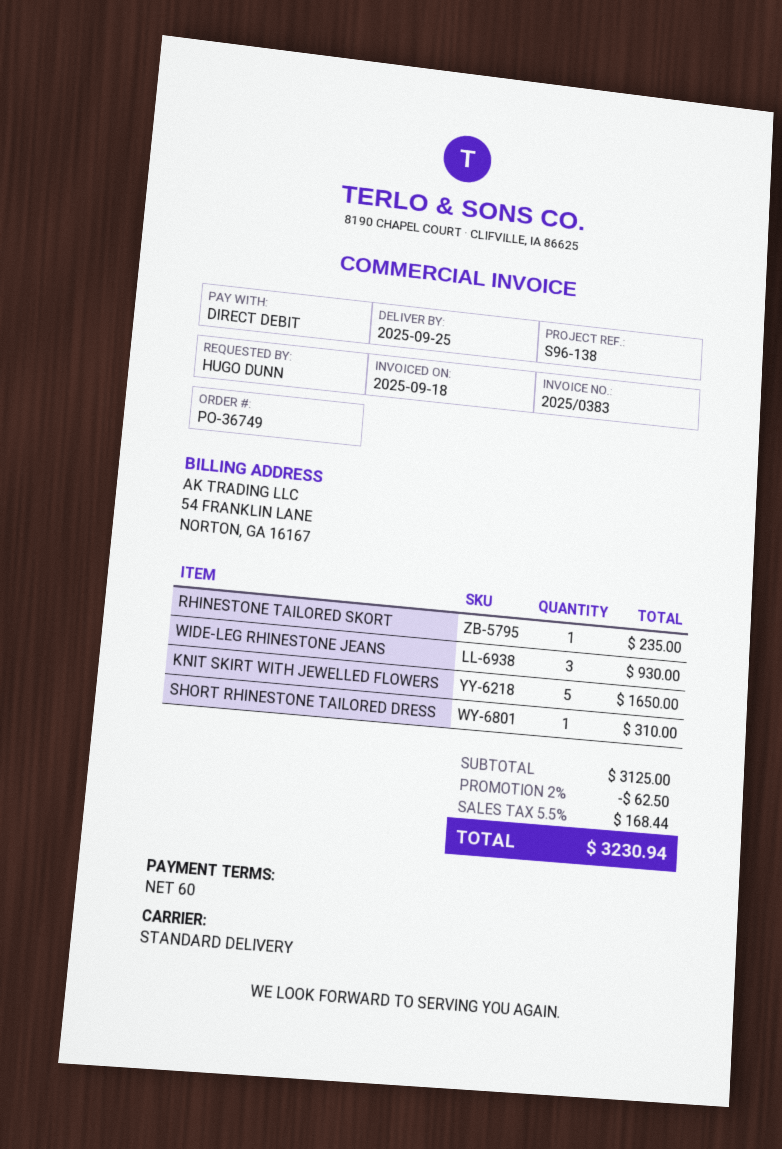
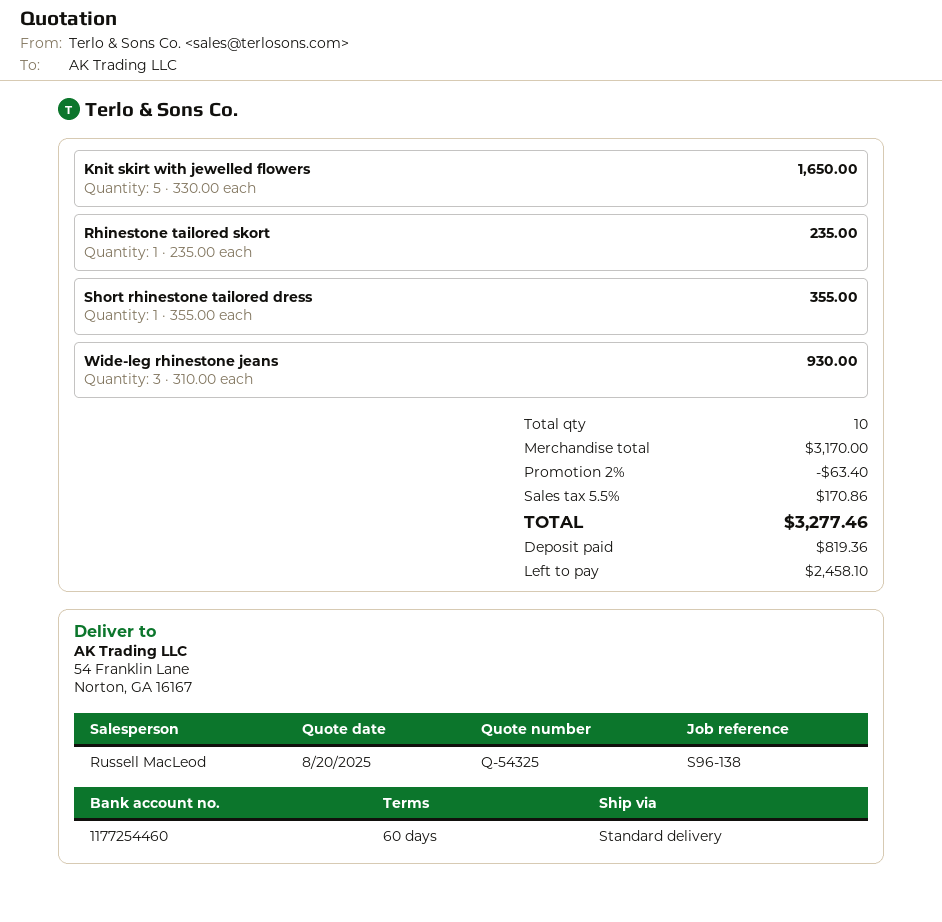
SHORT RHINESTONE TAILORED DRESS: 1 for 310.00 -> 1 for 355.00
subtotal: 3125.00 -> 3170.00
discount: 2% = 62.50 -> 2% = 63.40
tax: 5.5% = 168.44 -> 5.5% = 170.86
total: 3230.94 -> 3277.46

